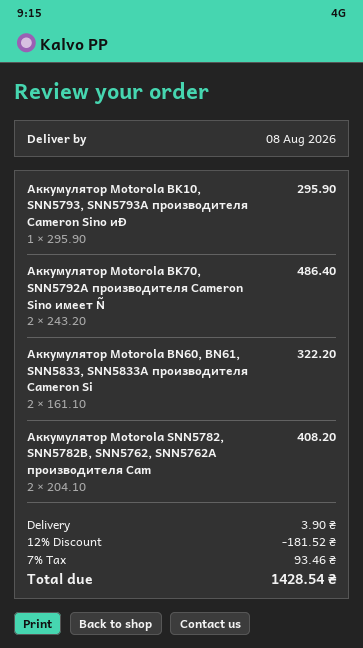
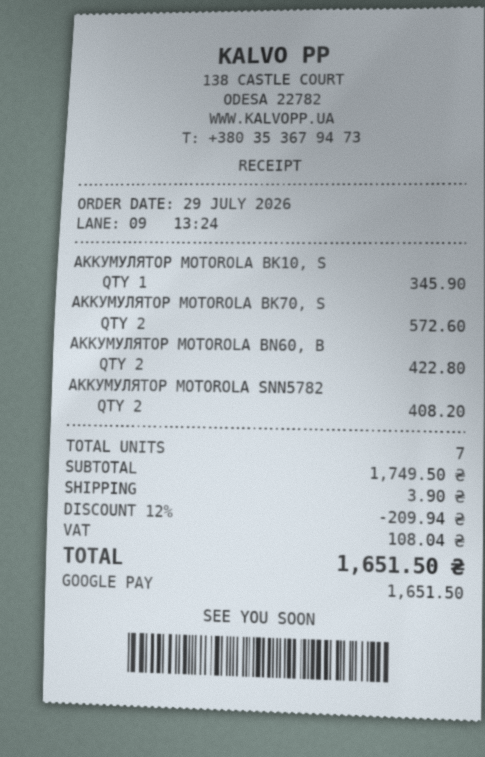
Аккумулятор Motorola BK10, SNN5793, SNN5793A производителя Cameron Sino иÐ: 1 for 295.90 -> 1 for 345.90
Аккумулятор Motorola BK70, SNN5792A производителя Cameron Sino имеет Ñ: 2 for 486.40 -> 2 for 572.60
Аккумулятор Motorola BN60, BN61, SNN5833, SNN5833A производителя Cameron Si: 2 for 322.20 -> 2 for 422.80
discount: 12% = 181.52 -> 12% = 209.94
tax: 93.46 -> 108.04
total: 1428.54 -> 1651.50

